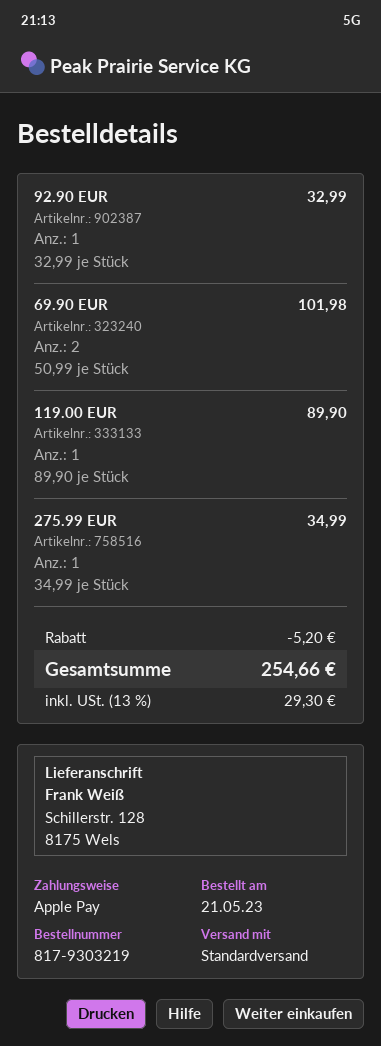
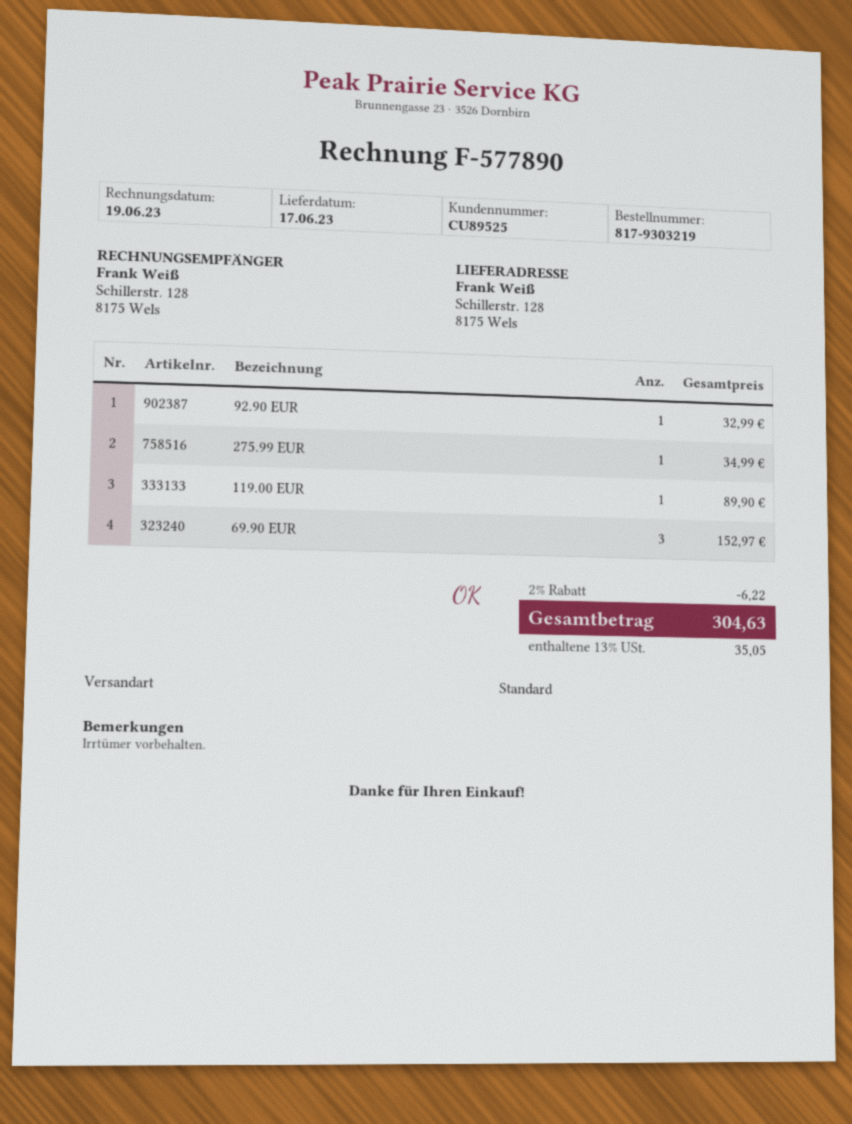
69.90 EUR: 2 for 101.98 -> 3 for 152.97
discount: 5.20 -> 6.22
tax: 13% = 29.30 -> 13% = 35.05
total: 254.66 -> 304.63

